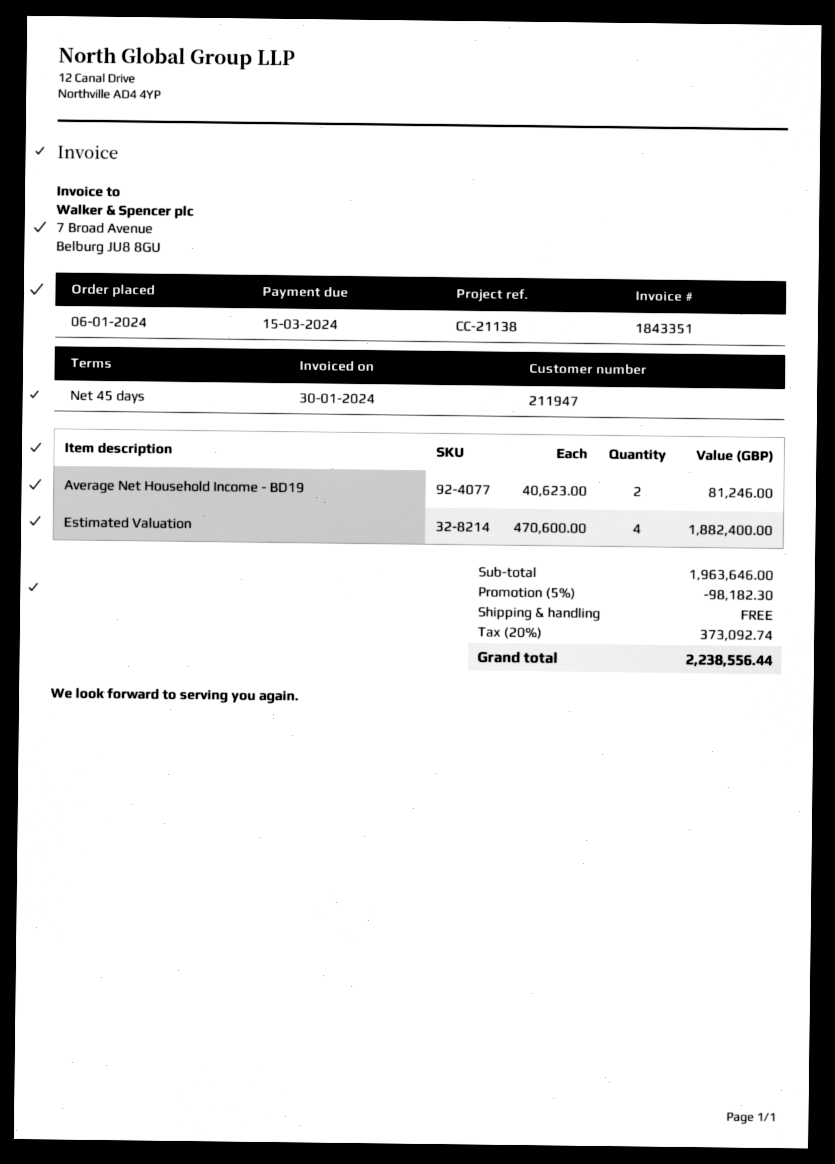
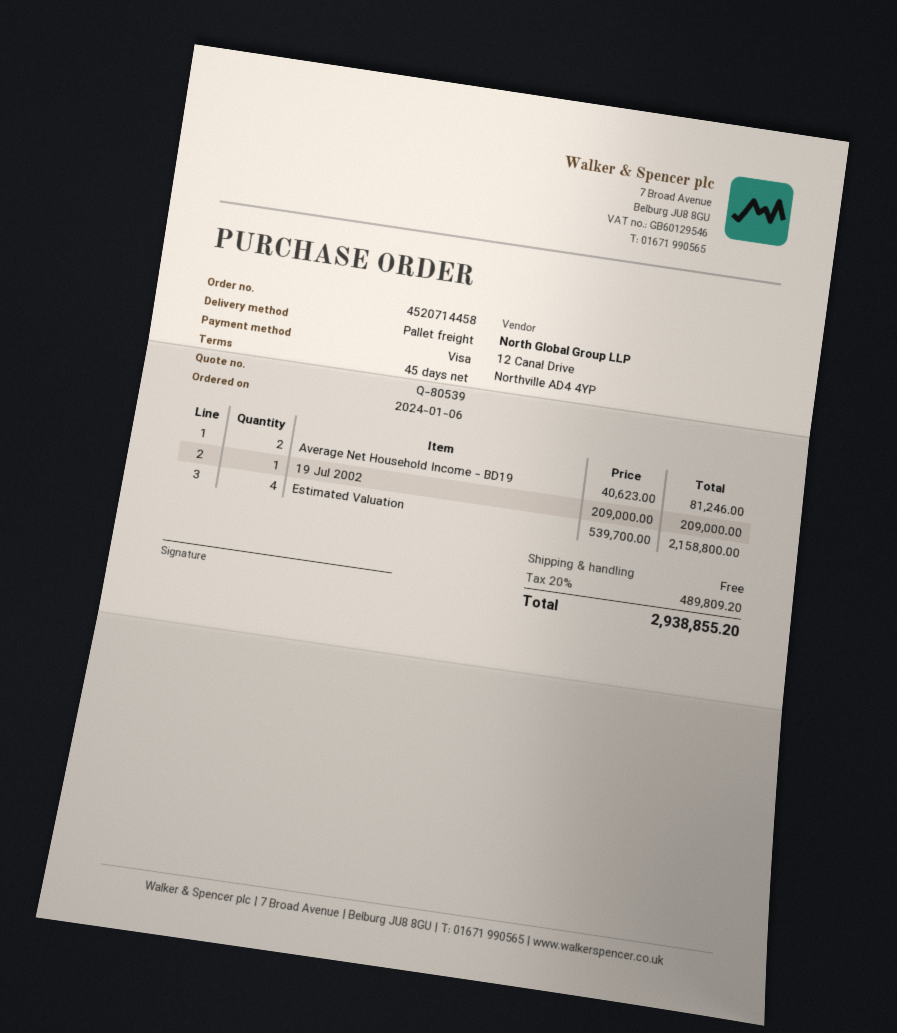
Estimated Valuation: 4 x 470600.00 = 1882400.00 -> 4 x 539700.00 = 2158800.00
19 Jul 2002: none -> 1 x 209000.00 = 209000.00
discount: 5% = 98182.30 -> none
tax: 20% = 373092.74 -> 20% = 489809.20
total: 2238556.44 -> 2938855.20

